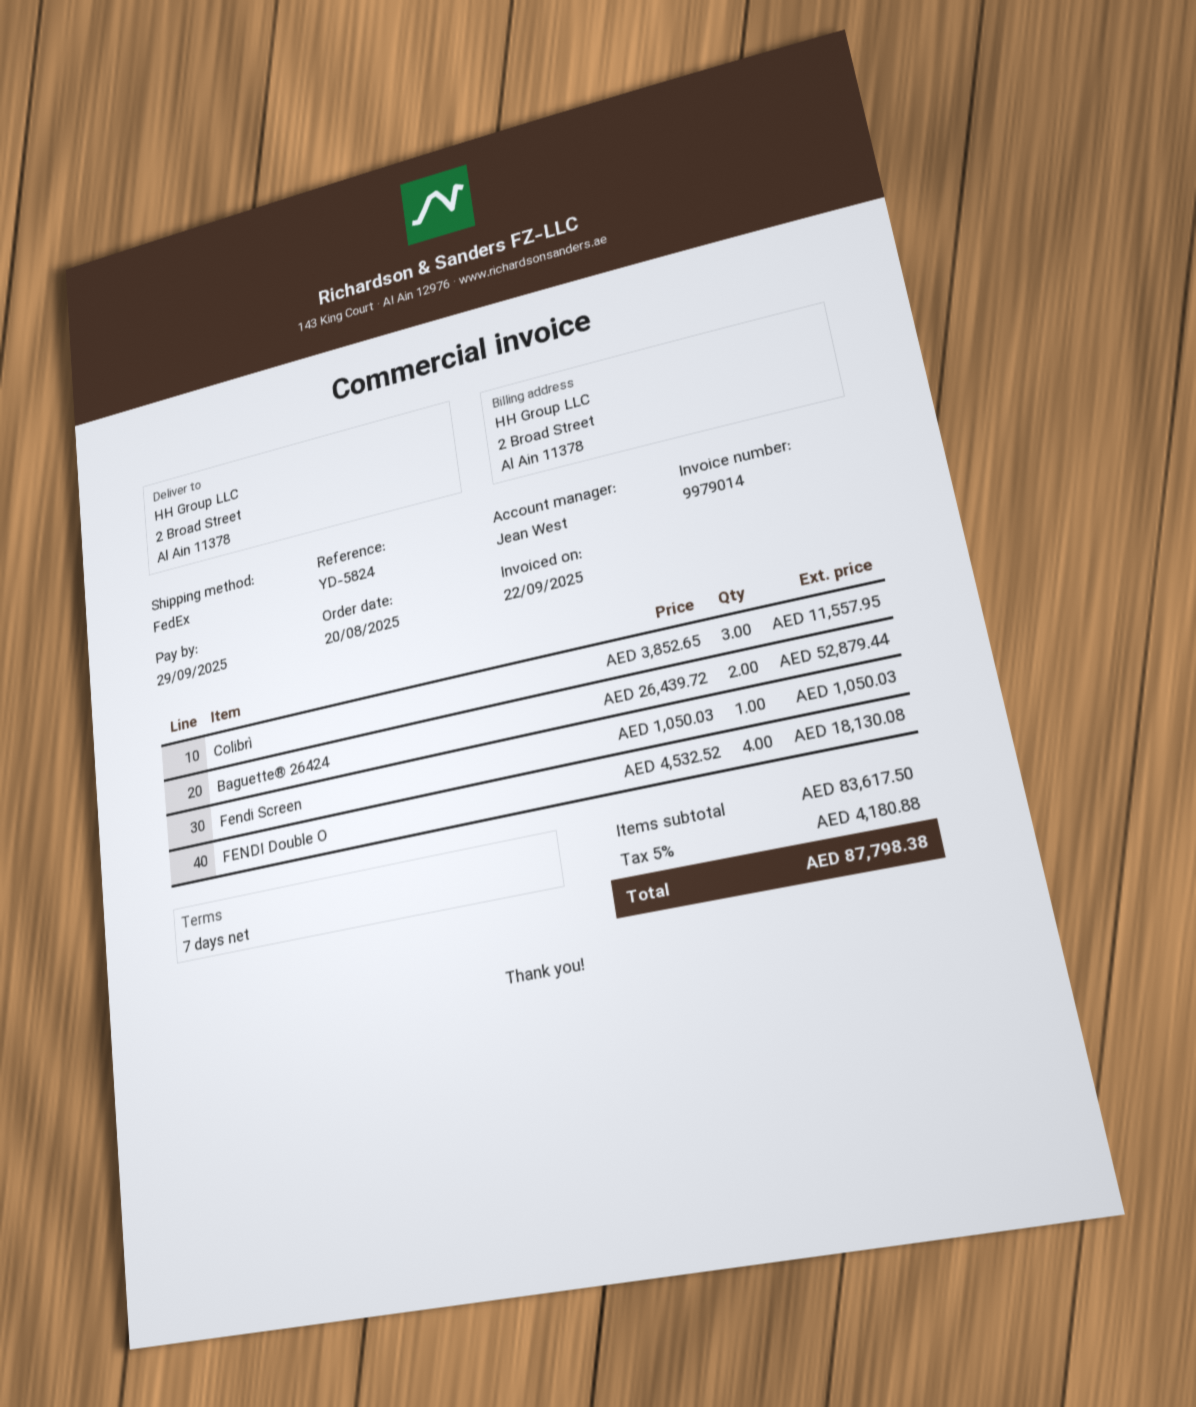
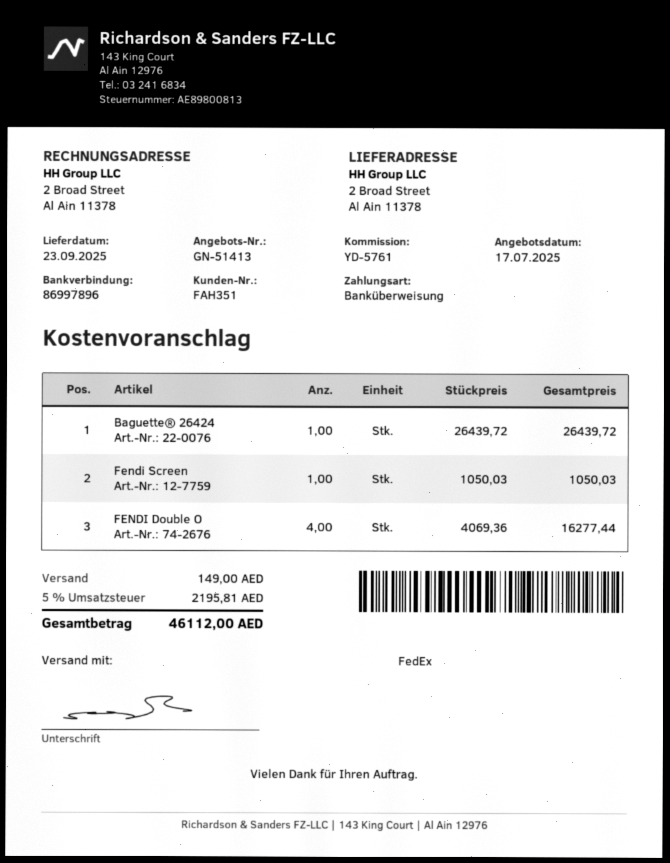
reference: YD-5824 -> YD-5761
Colibrì: 3 x 3852.65 = 11557.95 -> none
Baguette® 26424: 2 x 26439.72 = 52879.44 -> 1 x 26439.72 = 26439.72
FENDI Double O: 4 x 4532.52 = 18130.08 -> 4 x 4069.36 = 16277.44
shipping: none -> 149.00
tax: 5% = 4180.88 -> 5% = 2195.81
total: 87798.38 -> 46112.00

